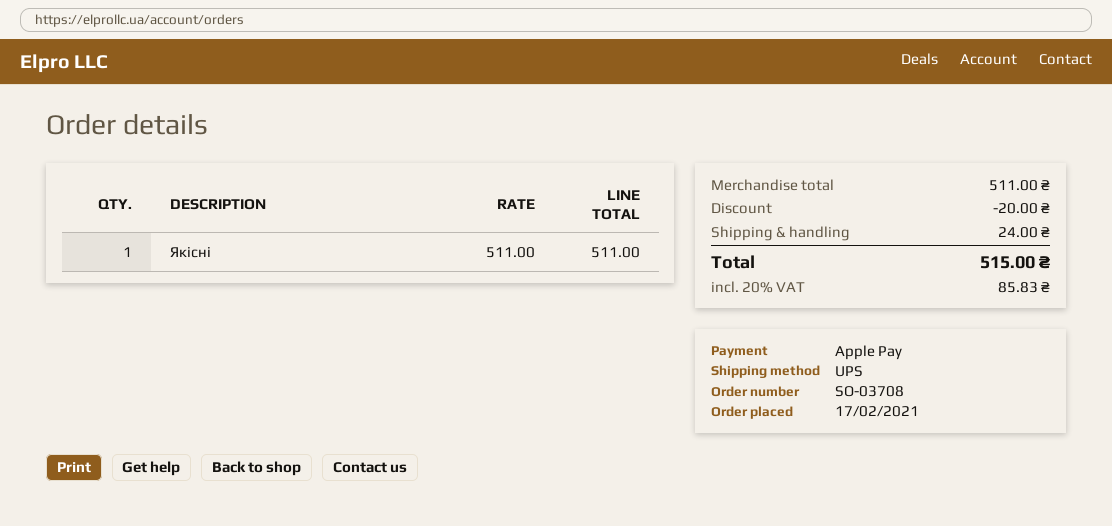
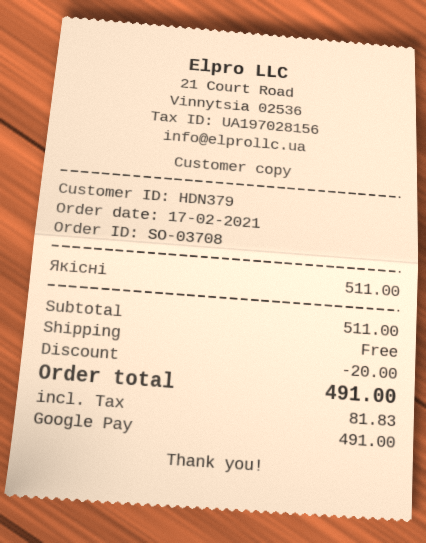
payment method: Apple Pay -> Google Pay
shipping: 24.00 -> 0.00
tax: 85.83 -> 81.83
total: 515.00 -> 491.00

